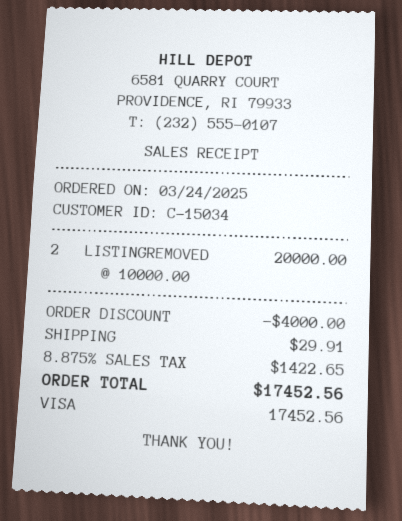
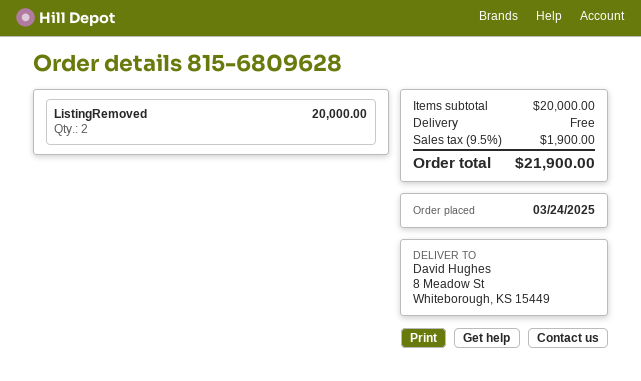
discount: 4000.00 -> none
shipping: 29.91 -> 0.00
tax: 8.875% = 1422.65 -> 9.5% = 1900.00
total: 17452.56 -> 21900.00

